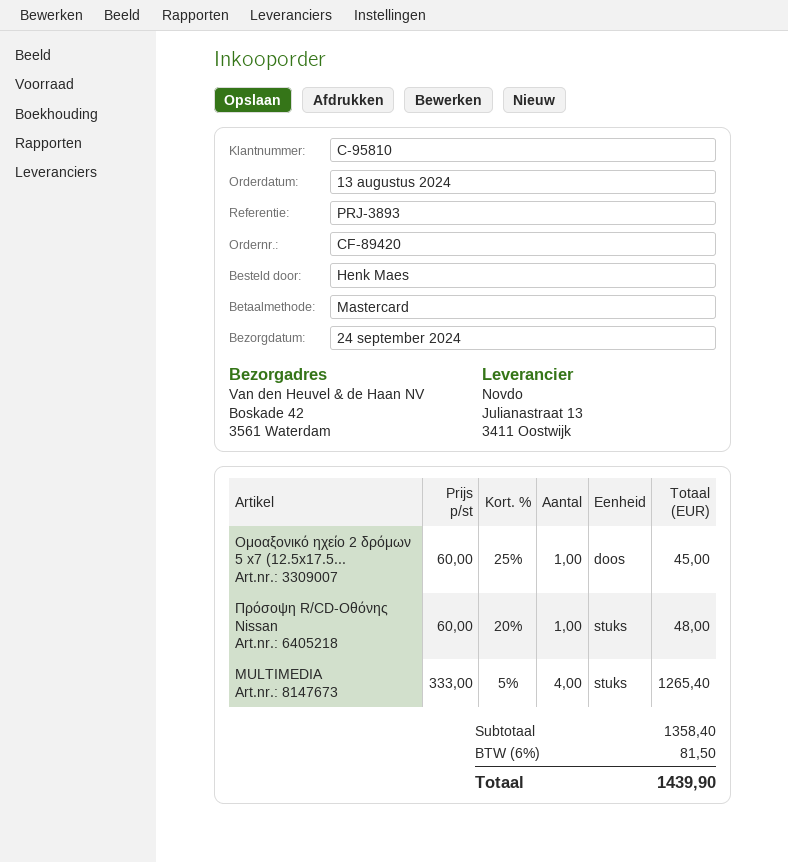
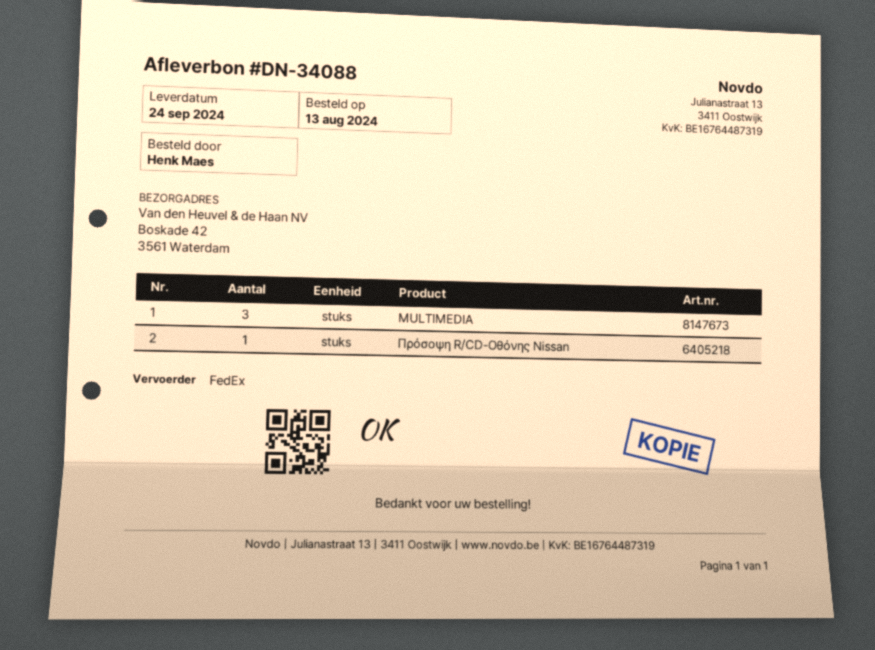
Ομοαξονικό ηχείο 2 δρόμων 5 x7 (12.5x17.5...: 1 -> none
MULTIMEDIA: 4 -> 3

